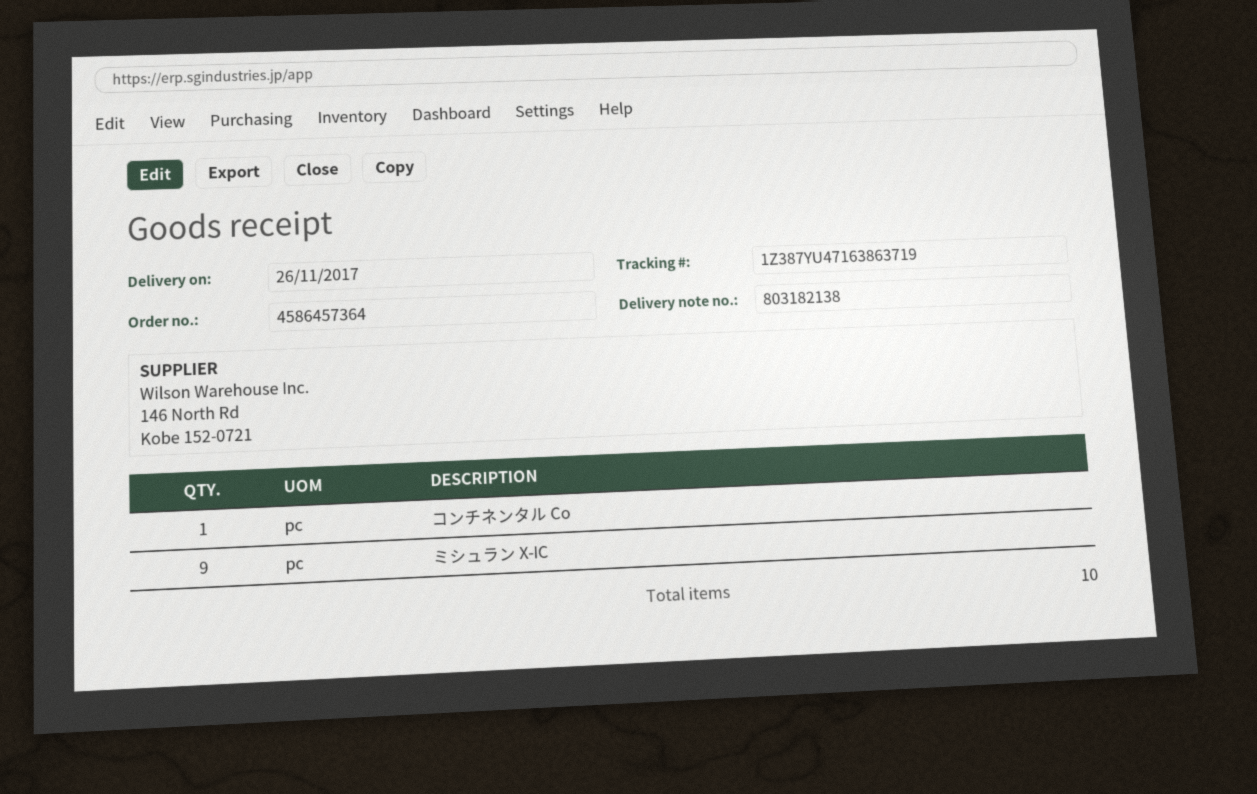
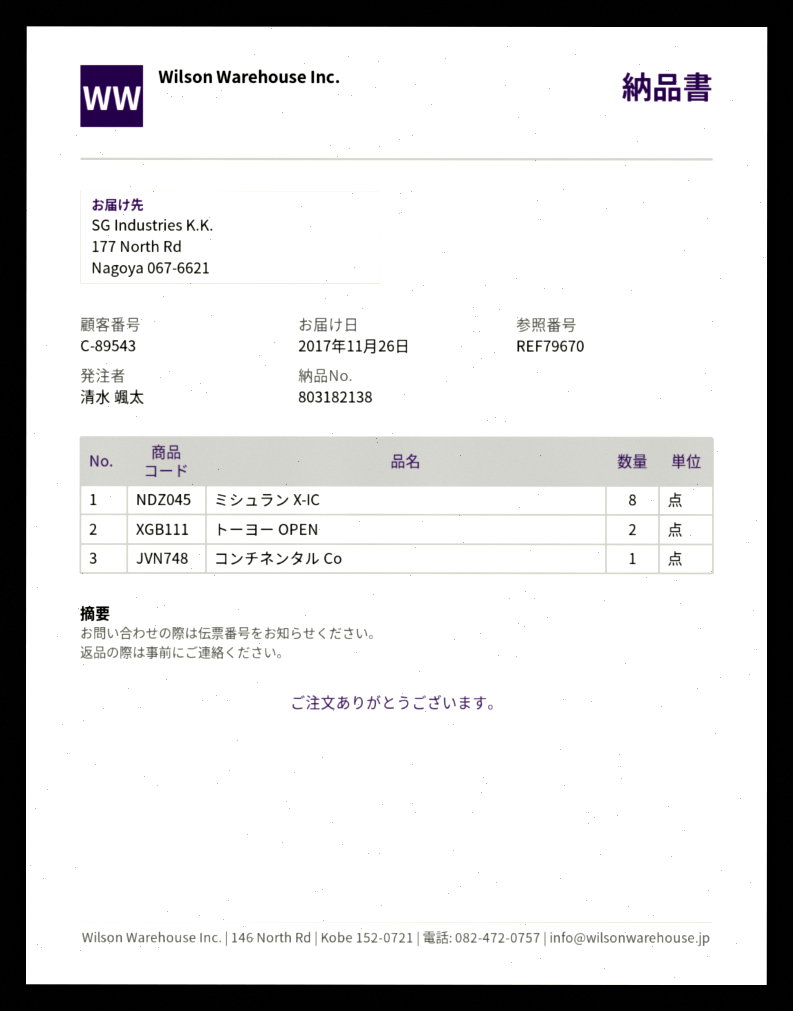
ミシュラン X-IC: 9 -> 8
トーヨー OPEN: none -> 2

